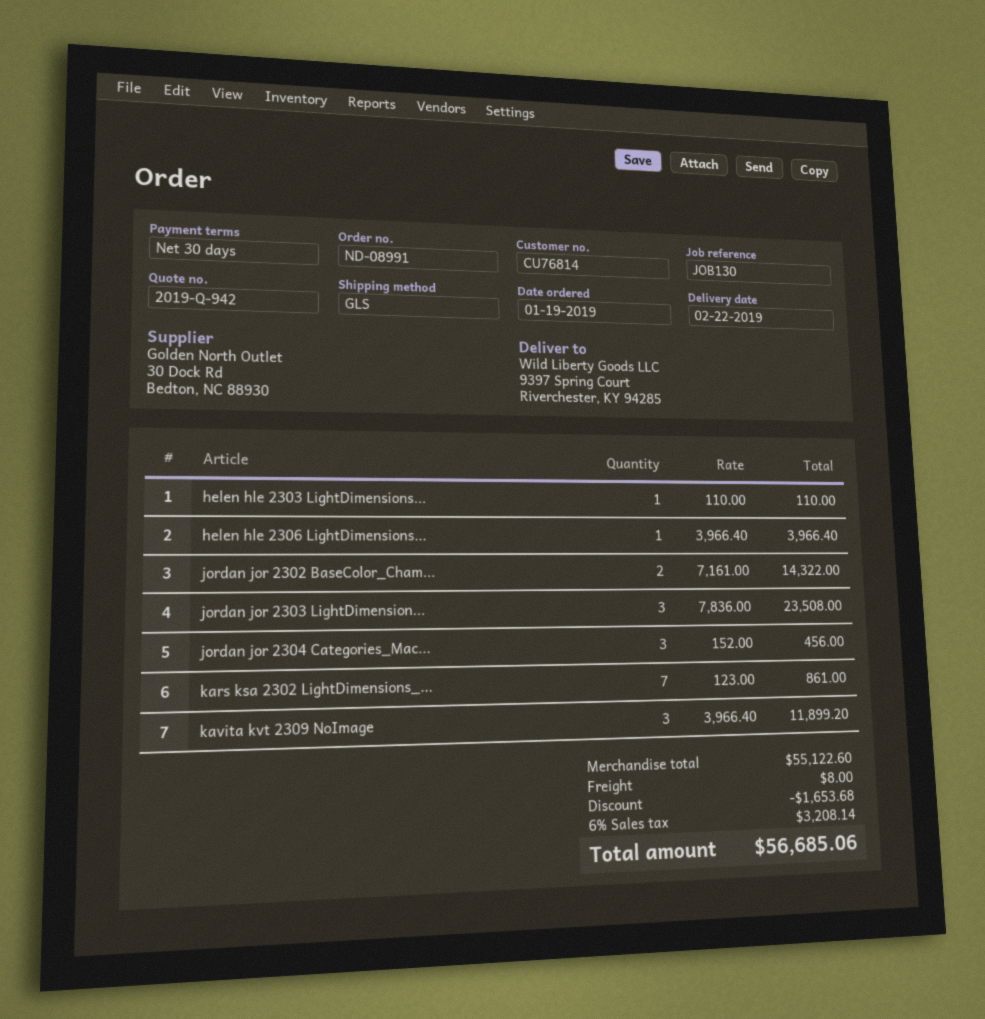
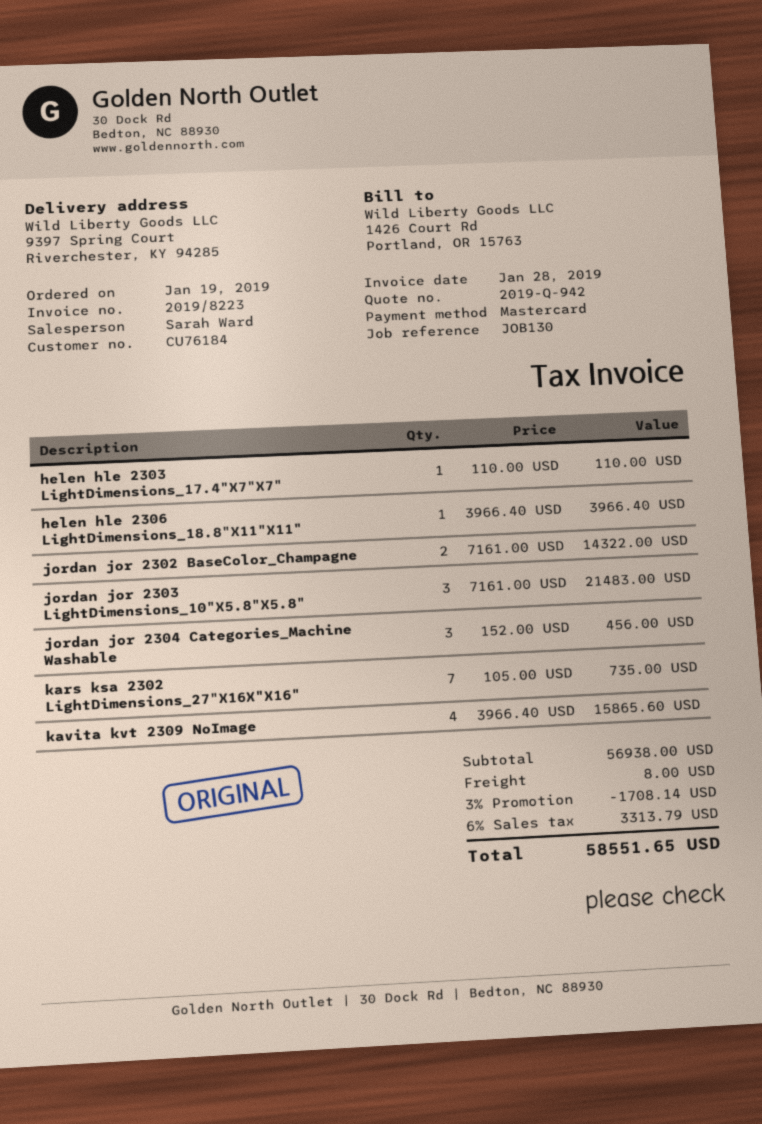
customer number: CU76814 -> CU76184
jordan jor 2303 LightDimension...: 3 x 7836.00 = 23508.00 -> 3 x 7161.00 = 21483.00
kars ksa 2302 LightDimensions_...: 7 x 123.00 = 861.00 -> 7 x 105.00 = 735.00
kavita kvt 2309 NoImage: 3 x 3966.40 = 11899.20 -> 4 x 3966.40 = 15865.60
subtotal: 55122.60 -> 56938.00
discount: 1653.68 -> 1708.14
tax: 6% = 3208.14 -> 6% = 3313.79
total: 56685.06 -> 58551.65

